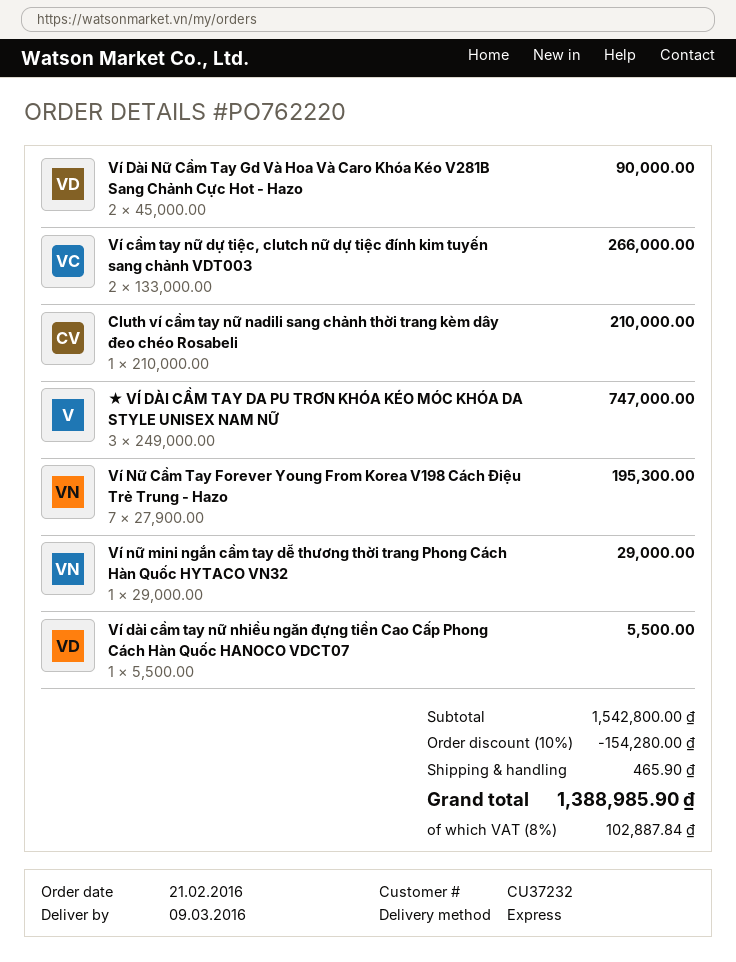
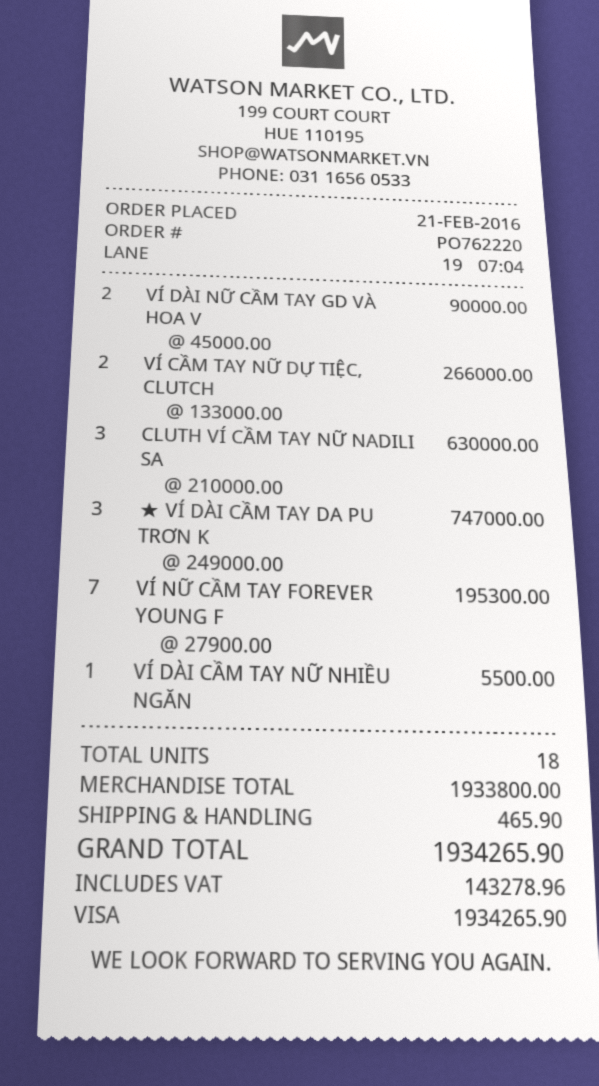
Cluth ví cầm tay nữ nadili sang chảnh thời trang kèm dây đeo chéo Rosabeli: 1 x 210000.00 = 210000.00 -> 3 x 210000.00 = 630000.00
Ví nữ mini ngắn cầm tay dễ thương thời trang Phong Cách Hàn Quốc HYTACO VN32: 1 x 29000.00 = 29000.00 -> none
subtotal: 1542800.00 -> 1933800.00
discount: 10% = 154280.00 -> none
tax: 102887.84 -> 143278.96
total: 1388985.90 -> 1934265.90

